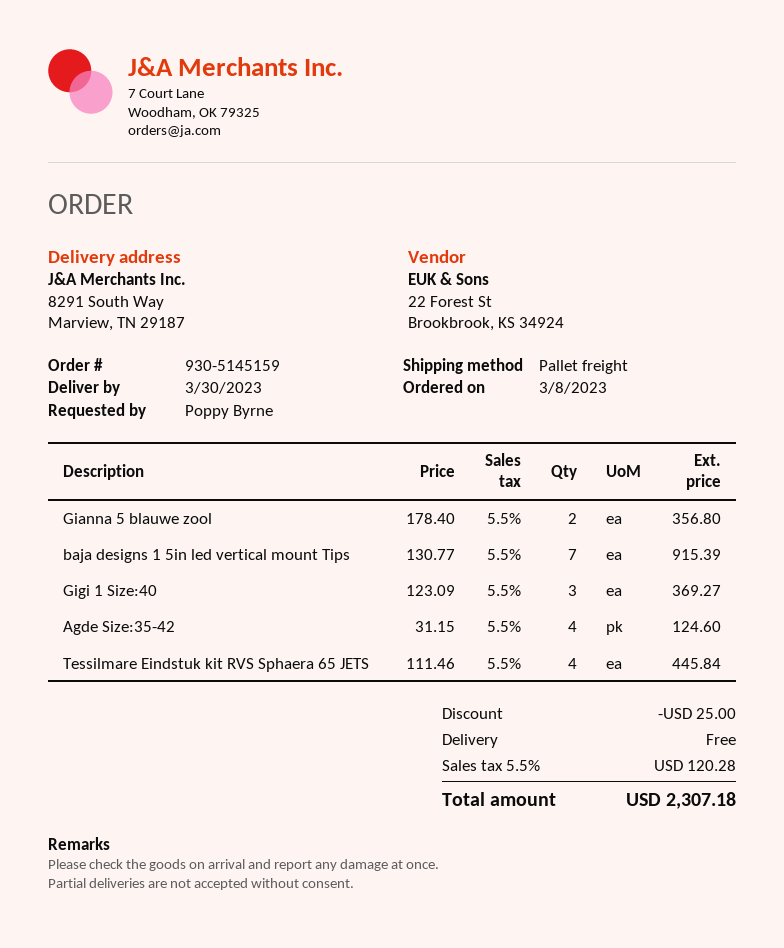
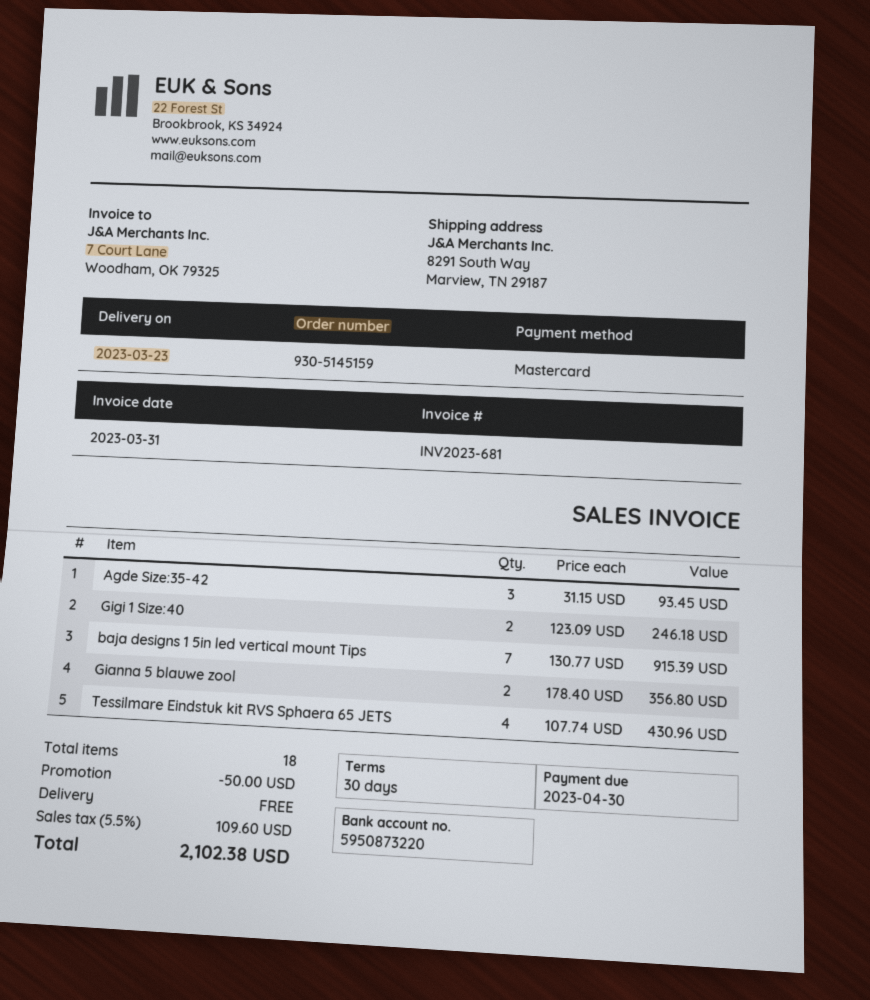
delivery date: 2023-03-30 -> 2023-03-23
Gigi 1 Size:40: 3 x 123.09 = 369.27 -> 2 x 123.09 = 246.18
Agde Size:35-42: 4 x 31.15 = 124.60 -> 3 x 31.15 = 93.45
Tessilmare Eindstuk kit RVS Sphaera 65 JETS: 4 x 111.46 = 445.84 -> 4 x 107.74 = 430.96
discount: 25.00 -> 50.00
tax: 5.5% = 120.28 -> 5.5% = 109.60
total: 2307.18 -> 2102.38

